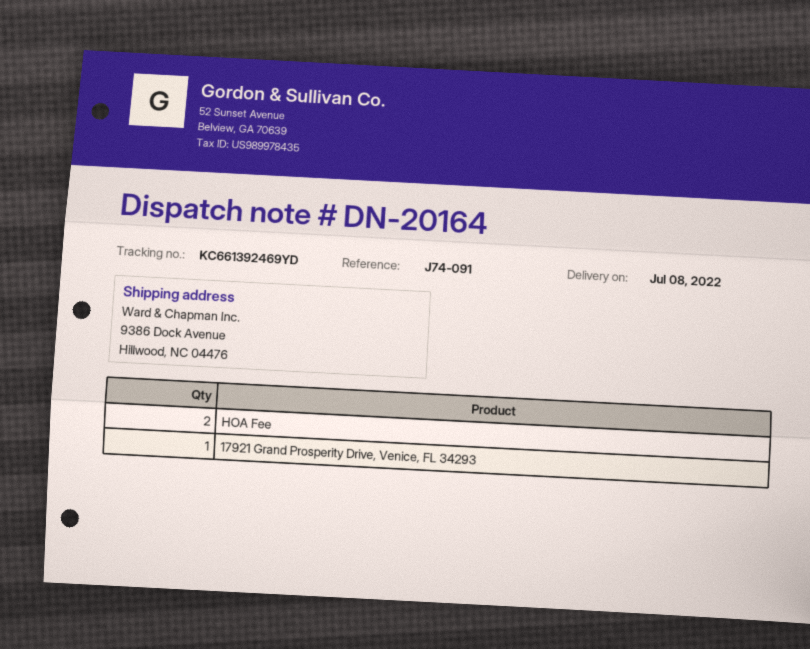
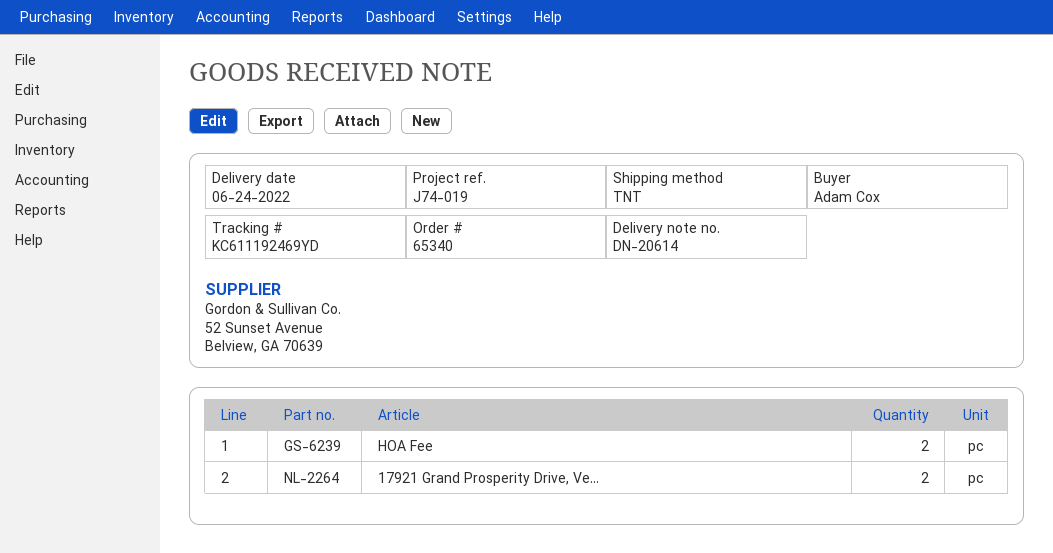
delivery note number: DN-20164 -> DN-20614
delivery date: 2022-07-08 -> 2022-06-24
reference: J74-091 -> J74-019
tracking number: KC661392469YD -> KC611192469YD
17921 Grand Prosperity Drive, Venice, FL 34293: 1 -> 2

